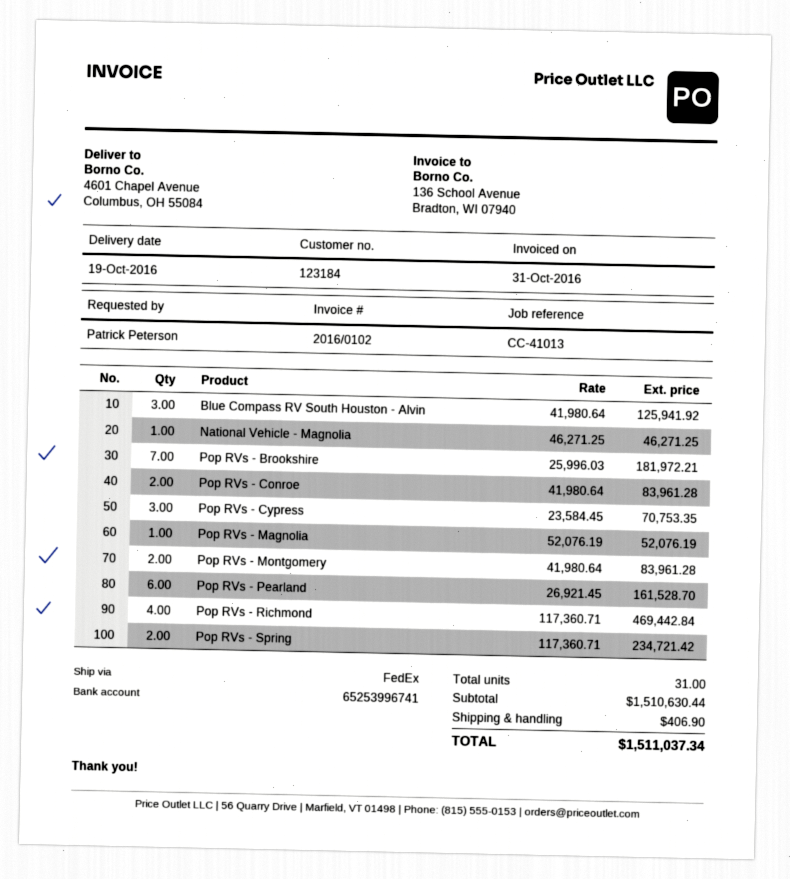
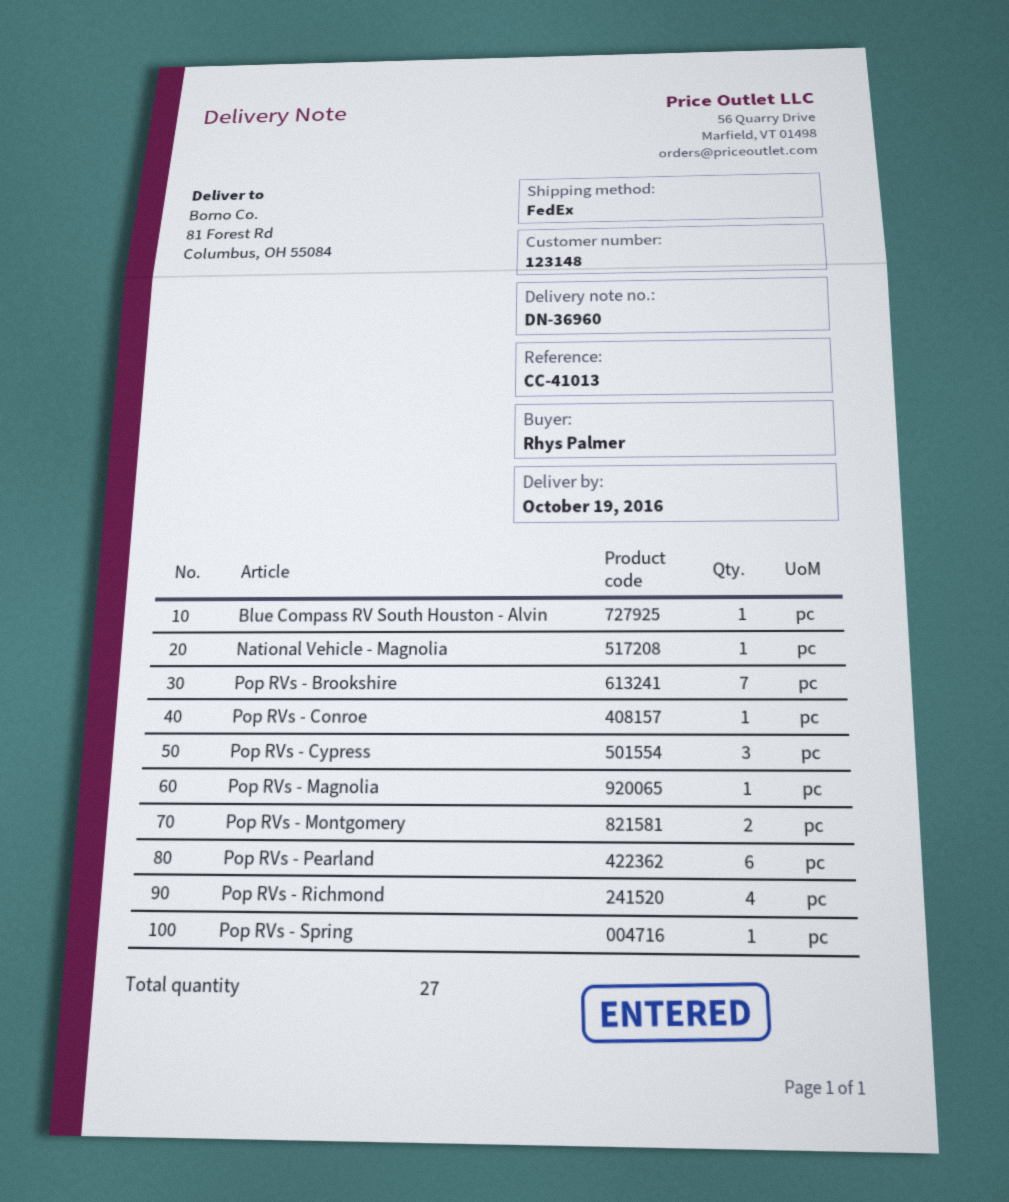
customer number: 123184 -> 123148
ordered by: Patrick Peterson -> Rhys Palmer
ship to: 4601 Chapel Avenue, Columbus, OH 55084 -> 81 Forest Rd, Columbus, OH 55084
Blue Compass RV South Houston - Alvin: 3 -> 1
Pop RVs - Conroe: 2 -> 1
Pop RVs - Spring: 2 -> 1
total quantity: 31 -> 27

